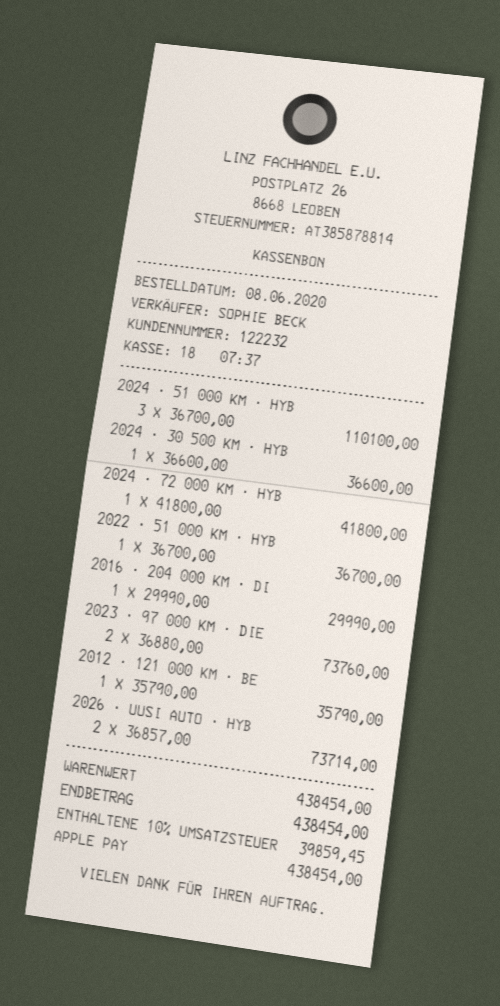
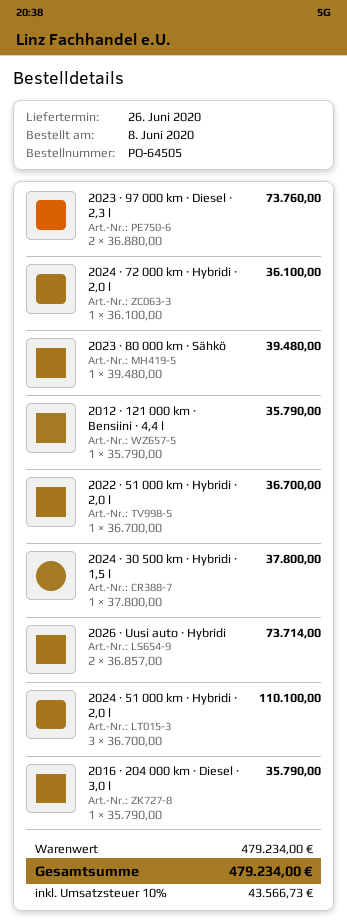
2024 · 30 500 KM · HYB: 1 x 36600.00 = 36600.00 -> 1 x 37800.00 = 37800.00
2024 · 72 000 KM · HYB: 1 x 41800.00 = 41800.00 -> 1 x 36100.00 = 36100.00
2016 · 204 000 KM · DI: 1 x 29990.00 = 29990.00 -> 1 x 35790.00 = 35790.00
2023 · 80 000 km · Sähkö: none -> 1 x 39480.00 = 39480.00
subtotal: 438454.00 -> 479234.00
tax: 10% = 39859.45 -> 10% = 43566.73
total: 438454.00 -> 479234.00

